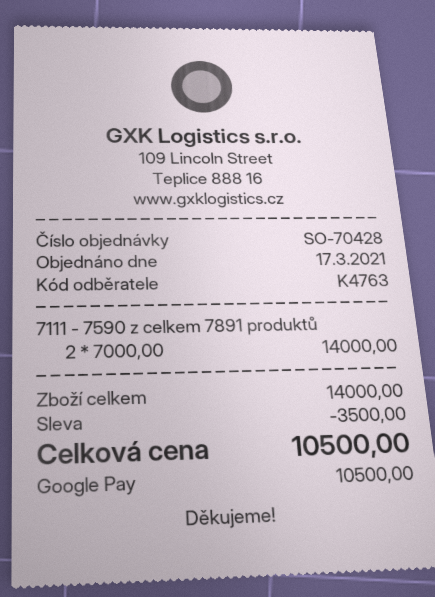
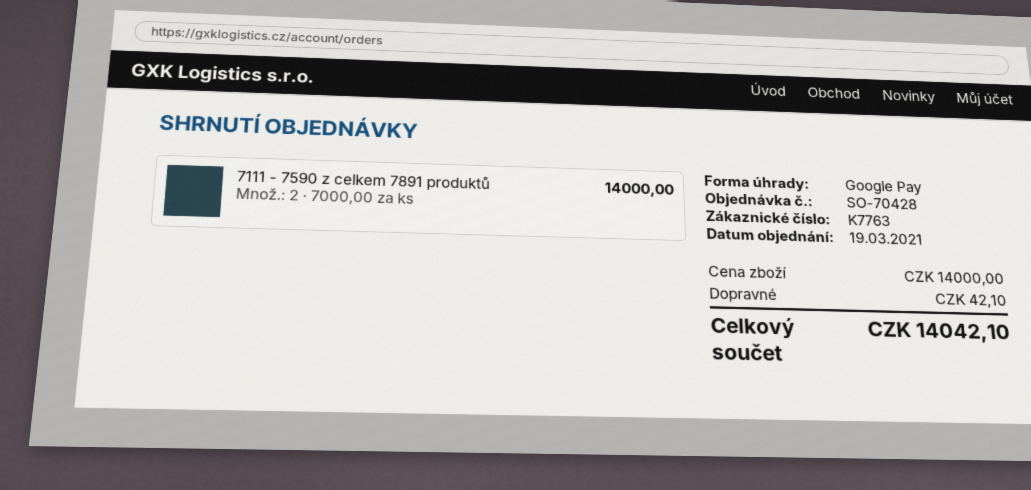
order date: 2021-03-17 -> 2021-03-19
customer number: K4763 -> K7763
discount: 3500.00 -> none
shipping: none -> 42.10
total: 10500.00 -> 14042.10

